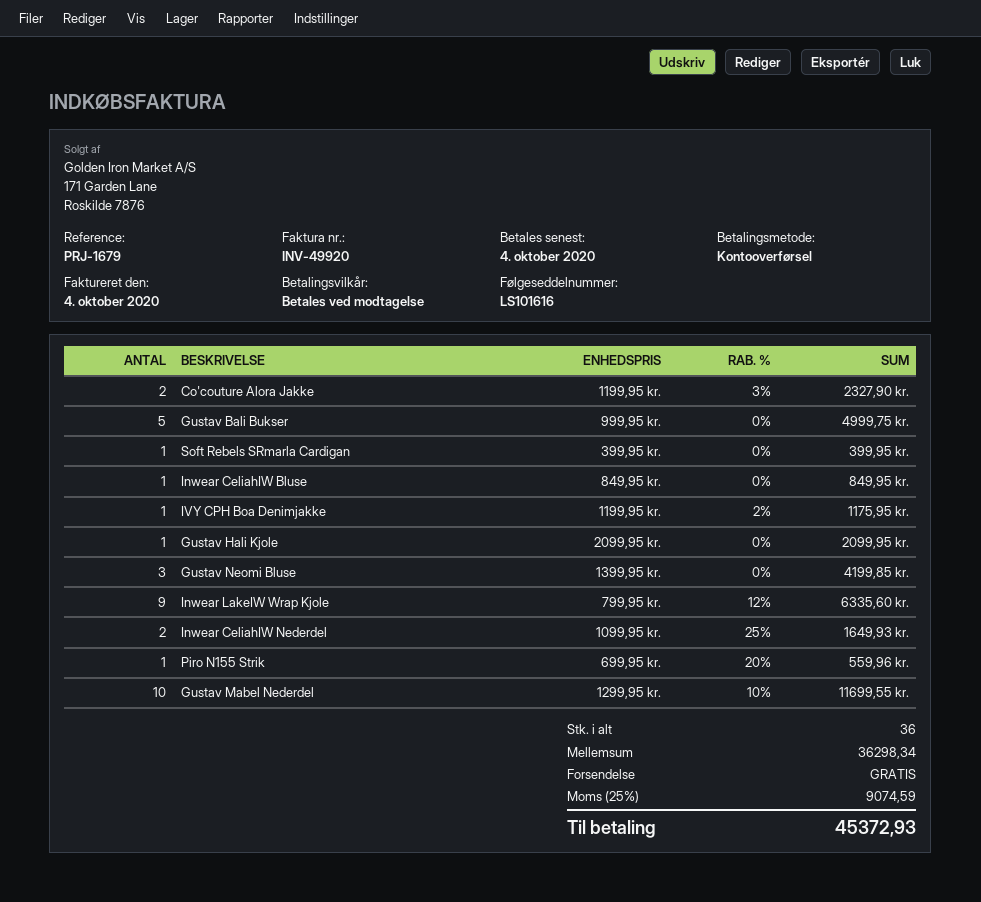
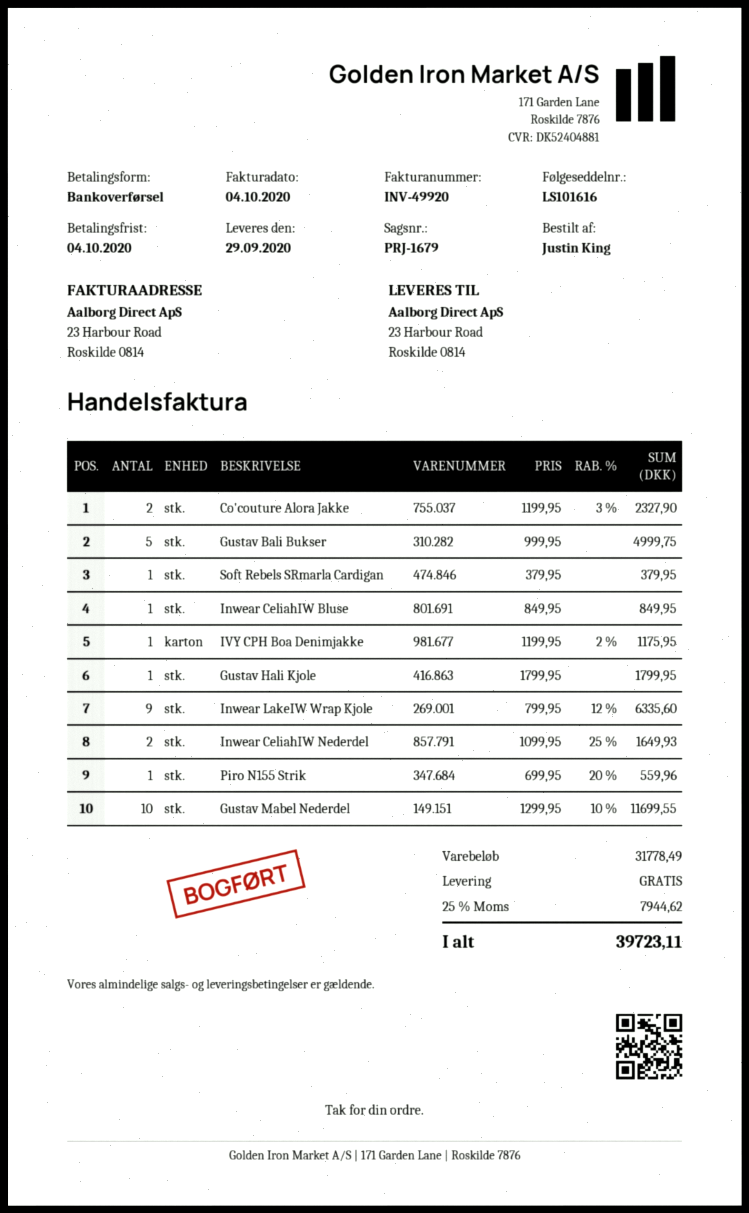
Soft Rebels SRmarla Cardigan: 1 x 399.95 = 399.95 -> 1 x 379.95 = 379.95
Gustav Hali Kjole: 1 x 2099.95 = 2099.95 -> 1 x 1799.95 = 1799.95
Gustav Neomi Bluse: 3 x 1399.95 = 4199.85 -> none
subtotal: 36298.34 -> 31778.49
tax: 25% = 9074.59 -> 25% = 7944.62
total: 45372.93 -> 39723.11

